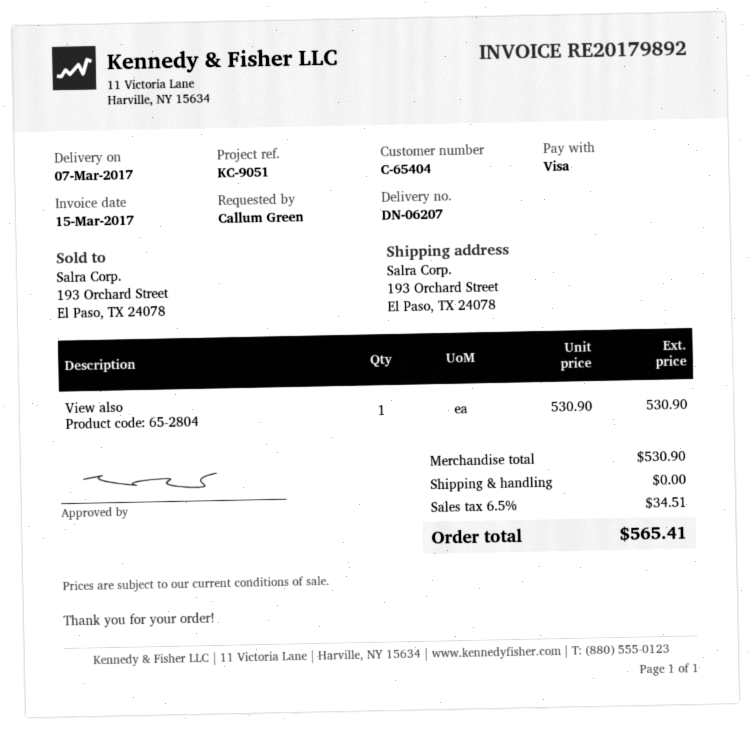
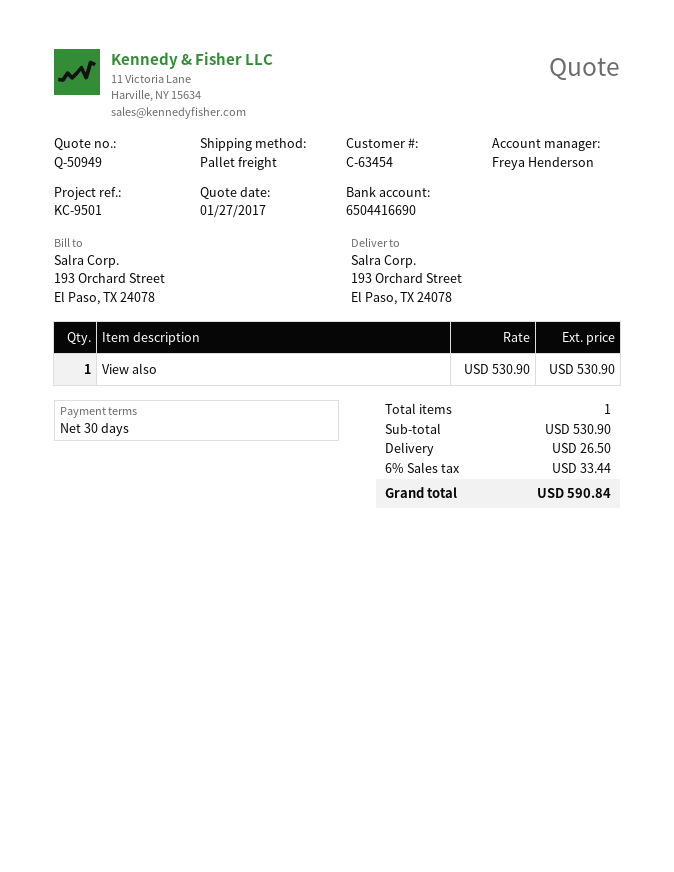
customer number: C-65404 -> C-63454
reference: KC-9051 -> KC-9501
shipping: 0.00 -> 26.50
tax: 6.5% = 34.51 -> 6% = 33.44
total: 565.41 -> 590.84

